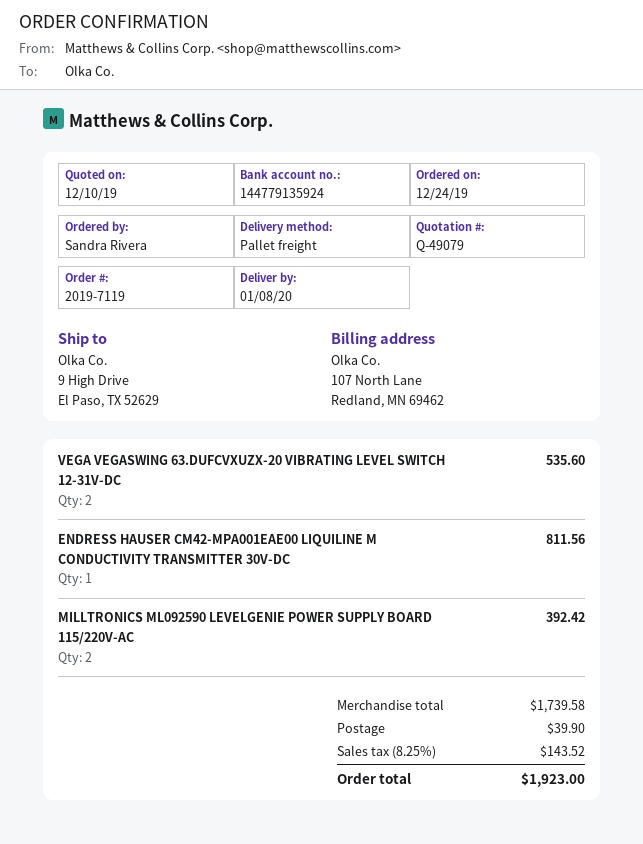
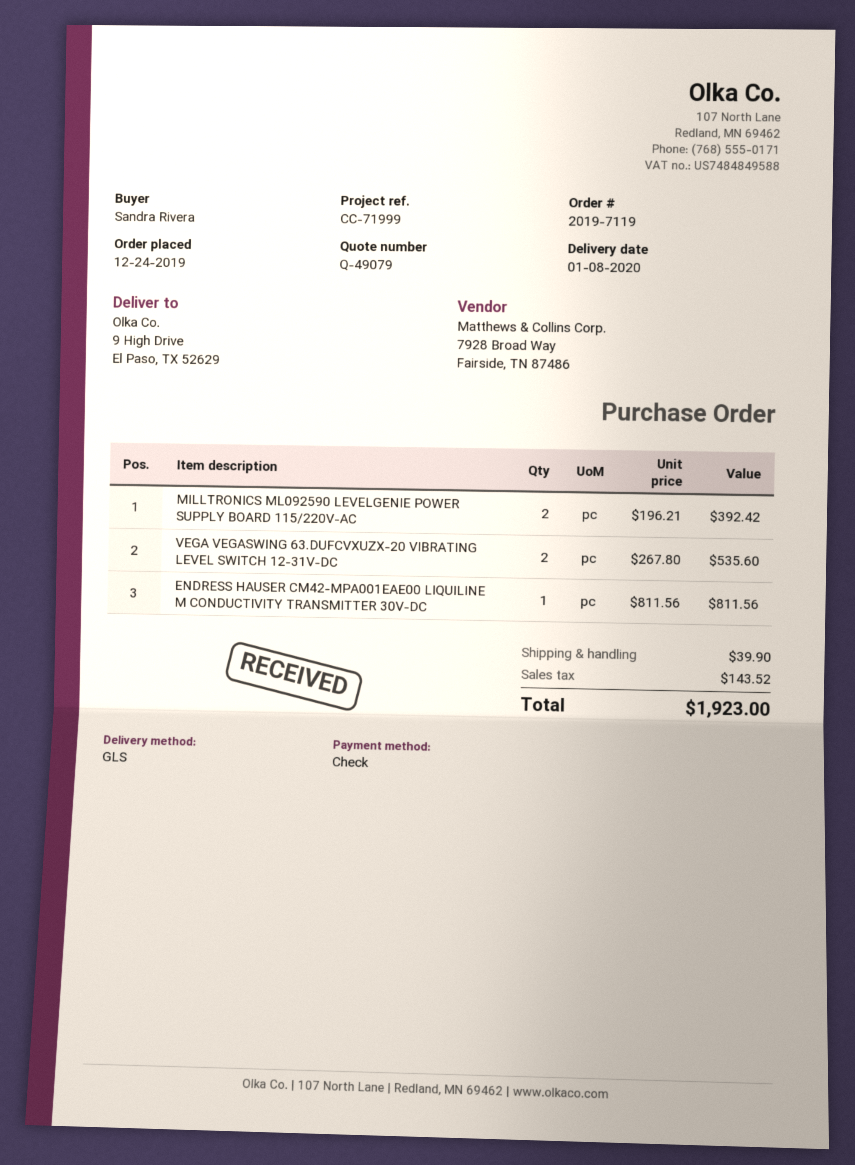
shipping method: pallet freight -> GLS

